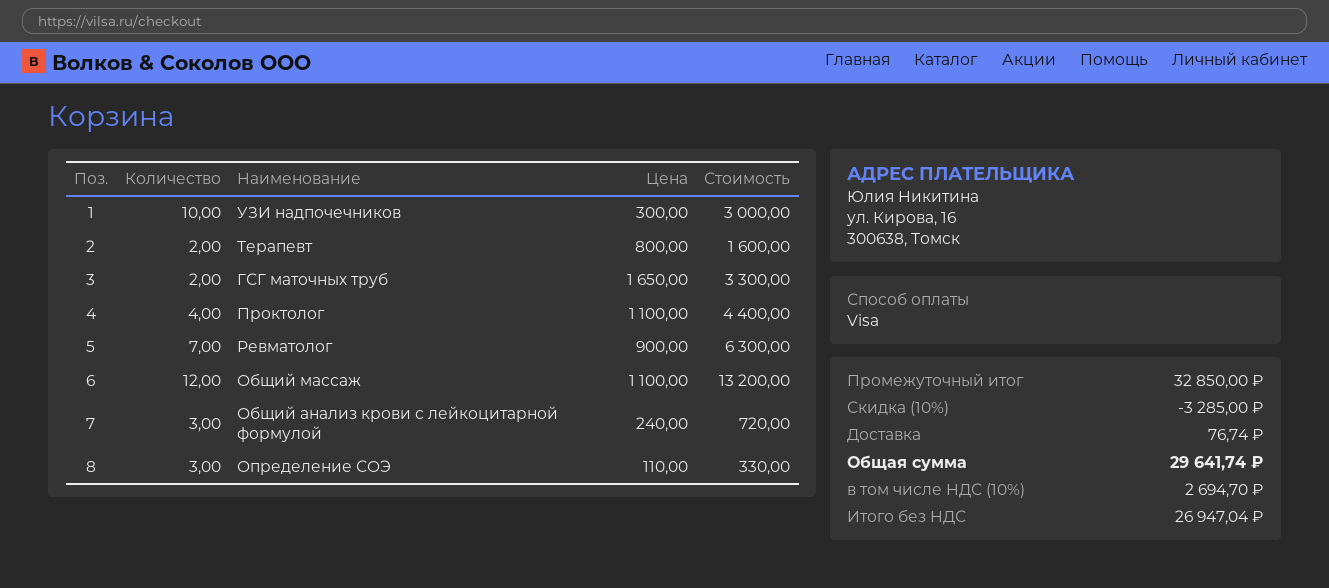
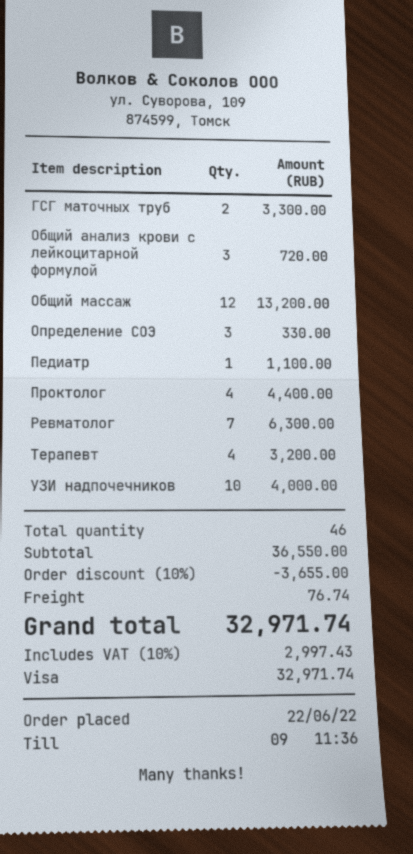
УЗИ надпочечников: 10 for 3000.00 -> 10 for 4000.00
Терапевт: 2 for 1600.00 -> 4 for 3200.00
Педиатр: none -> 1 for 1100.00
subtotal: 32850.00 -> 36550.00
discount: 10% = 3285.00 -> 10% = 3655.00
tax: 10% = 2694.70 -> 10% = 2997.43
total: 29641.74 -> 32971.74

